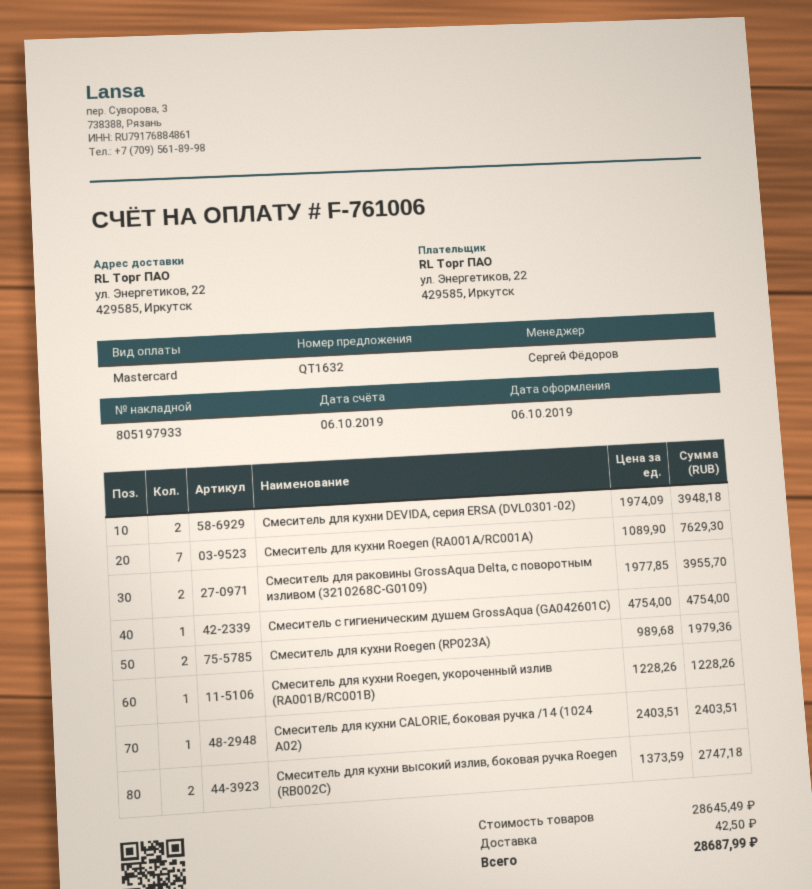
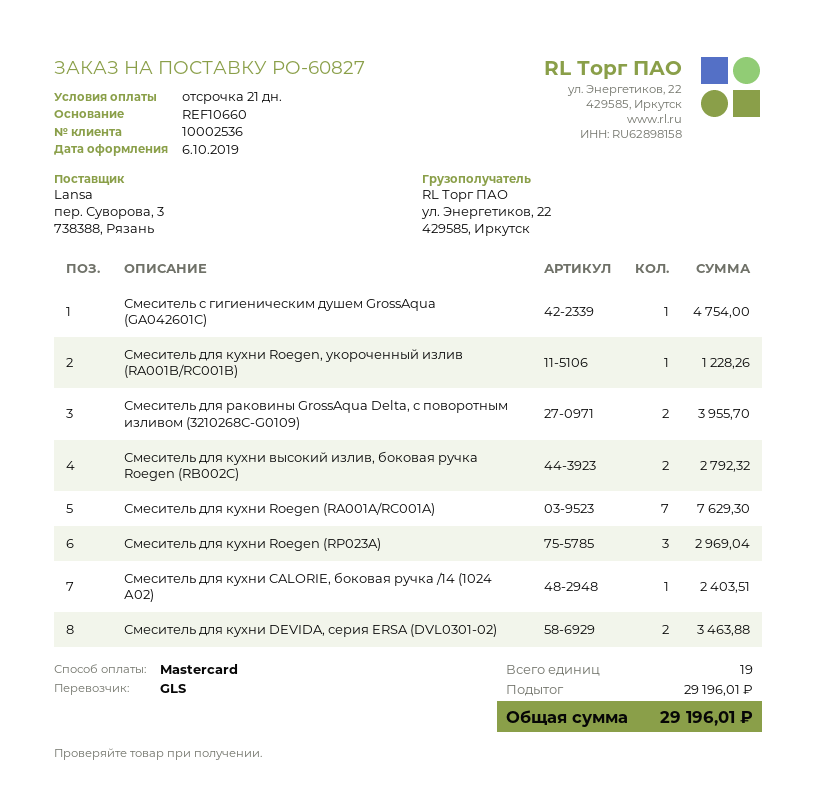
Смеситель для кухни DEVIDA, серия ERSA (DVL0301-02): 2 for 3948.18 -> 2 for 3463.88
Смеситель для кухни Roegen (RP023A): 2 for 1979.36 -> 3 for 2969.04
Смеситель для кухни высокий излив, боковая ручка Roegen (RB002C): 2 for 2747.18 -> 2 for 2792.32
subtotal: 28645.49 -> 29196.01
shipping: 42.50 -> none
total: 28687.99 -> 29196.01

